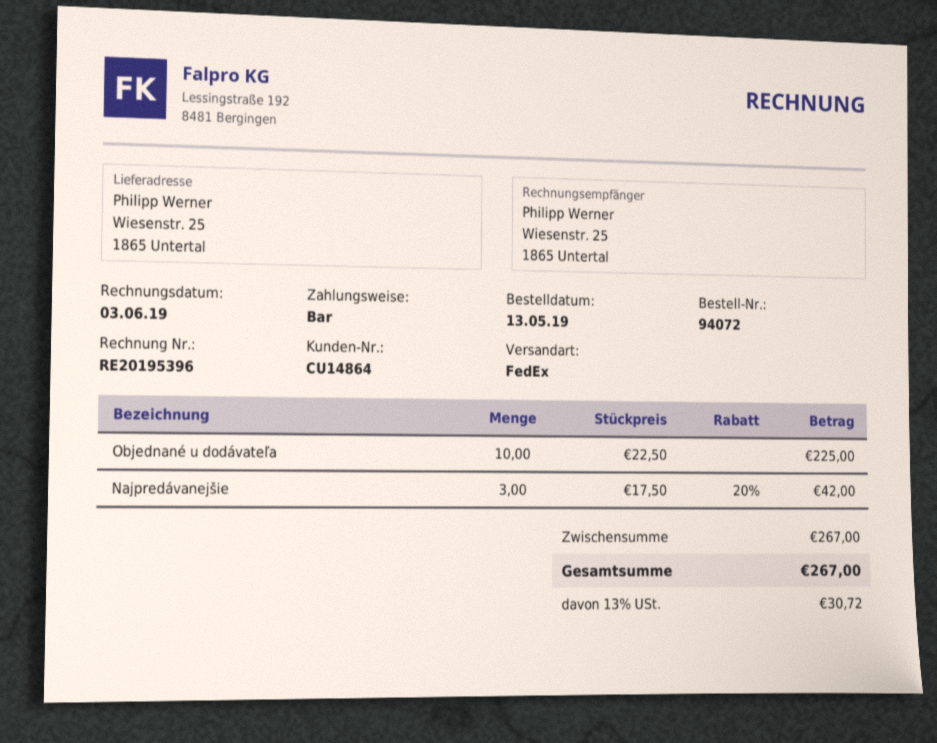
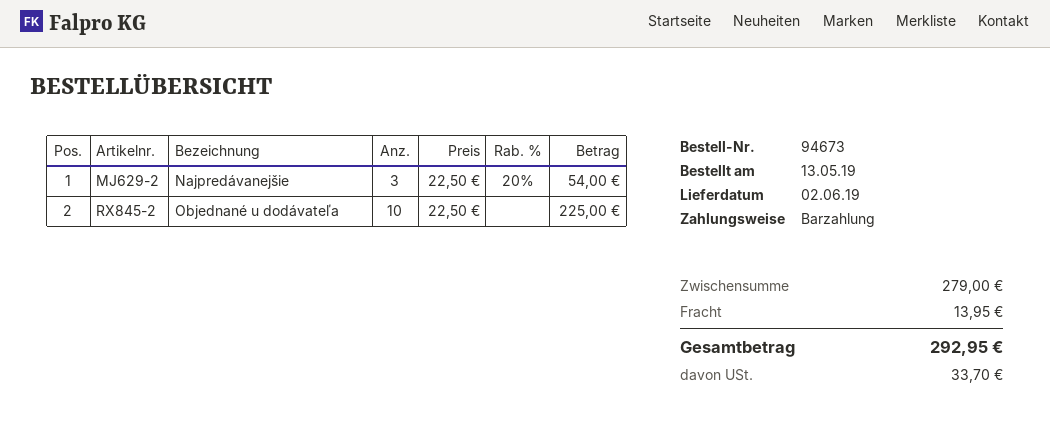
order number: 94072 -> 94673
Najpredávanejšie: 3 x 17.50 - 20% = 42.00 -> 3 x 22.50 - 20% = 54.00
subtotal: 267.00 -> 279.00
shipping: none -> 13.95
tax: 30.72 -> 33.70
total: 267.00 -> 292.95

